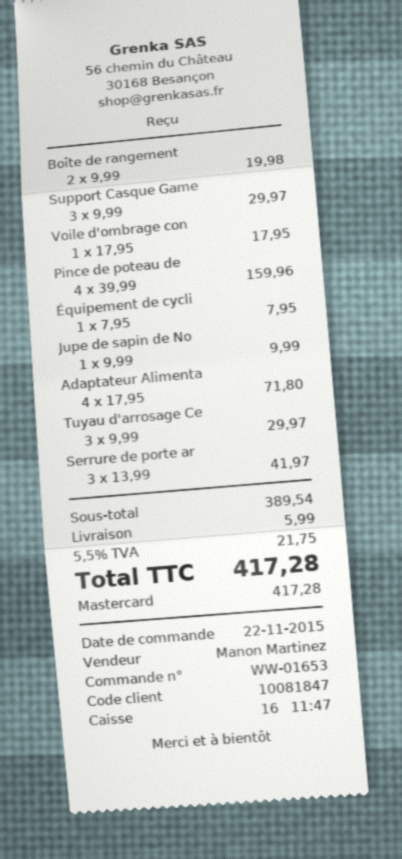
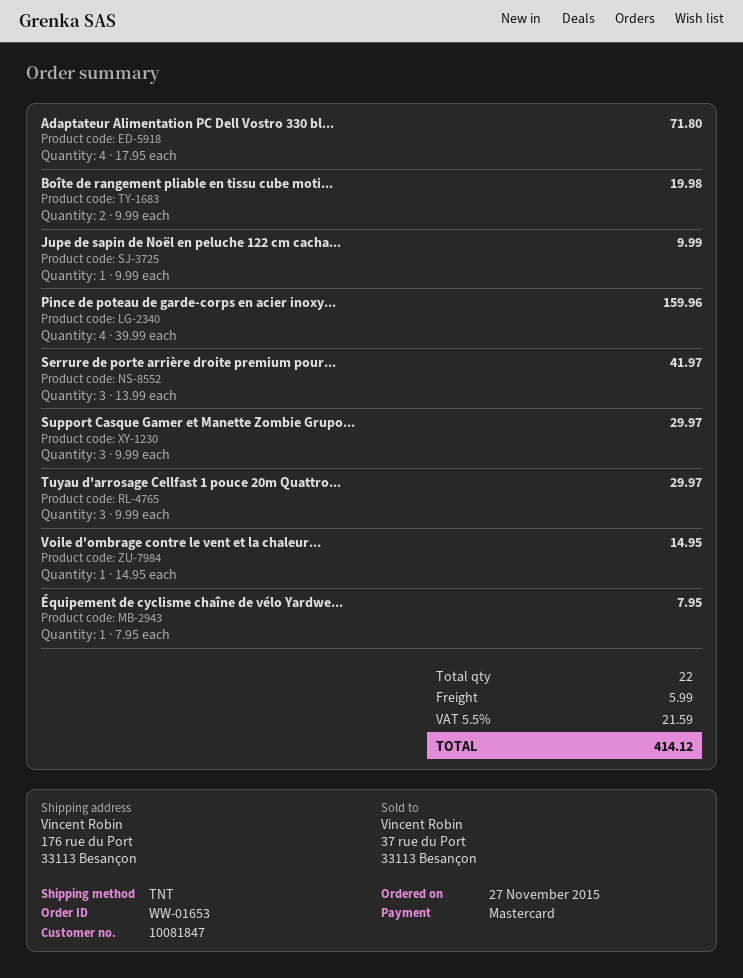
order date: 2015-11-22 -> 2015-11-27
Voile d'ombrage con: 1 x 17.95 = 17.95 -> 1 x 14.95 = 14.95
tax: 5.5% = 21.75 -> 5.5% = 21.59
total: 417.28 -> 414.12

